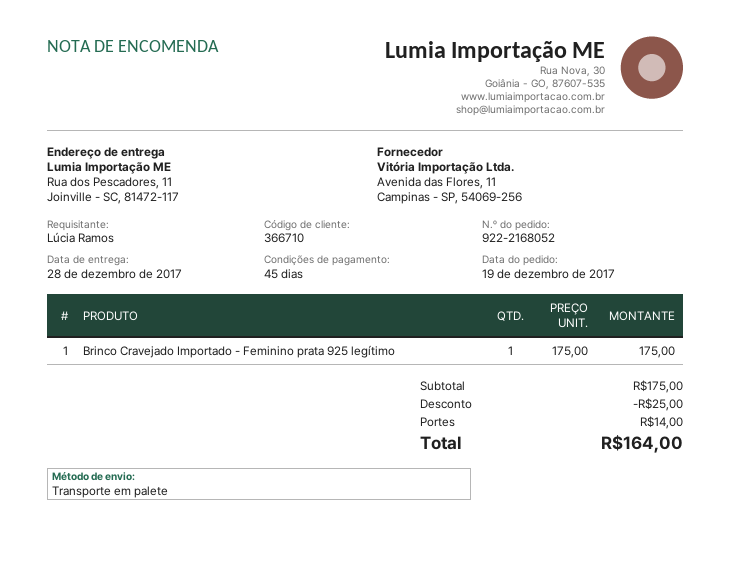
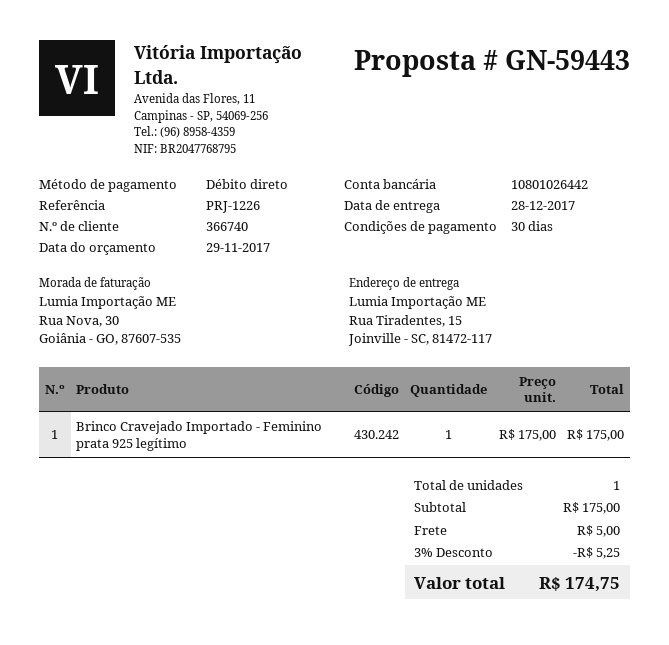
payment terms: 45 days -> 30 days
customer number: 366710 -> 366740
ship to: Rua dos Pescadores, 11, Joinville - SC, 81472-117 -> Rua Tiradentes, 15, Joinville - SC, 81472-117
discount: 25.00 -> 5.25
shipping: 14.00 -> 5.00
total: 164.00 -> 174.75

